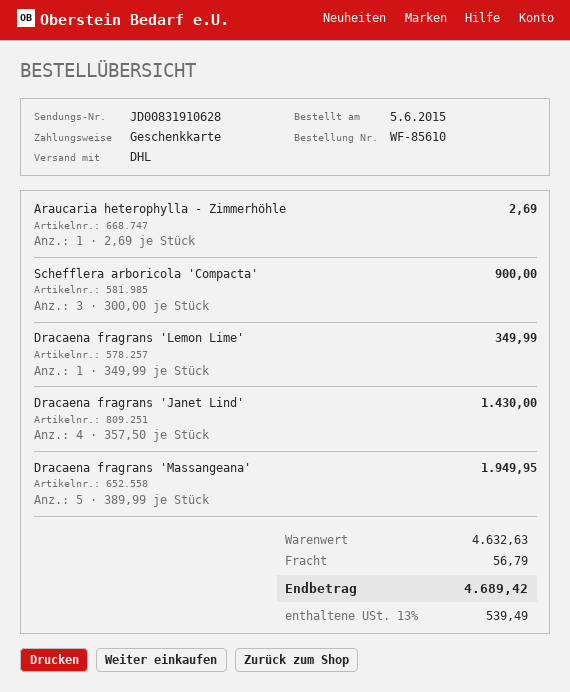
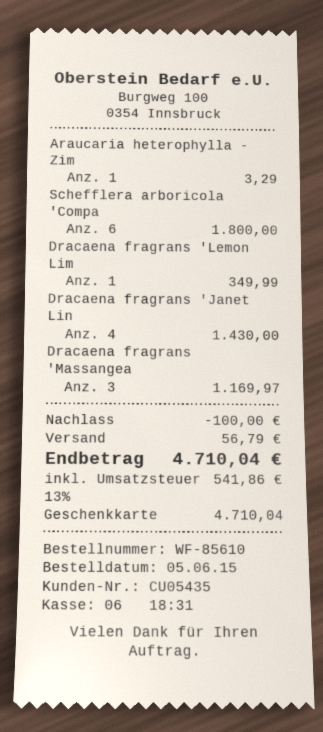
Araucaria heterophylla - Zimmerhöhle: 1 for 2.69 -> 1 for 3.29
Schefflera arboricola 'Compacta': 3 for 900.00 -> 6 for 1800.00
Dracaena fragrans 'Massangeana': 5 for 1949.95 -> 3 for 1169.97
discount: none -> 100.00
tax: 13% = 539.49 -> 13% = 541.86
total: 4689.42 -> 4710.04

